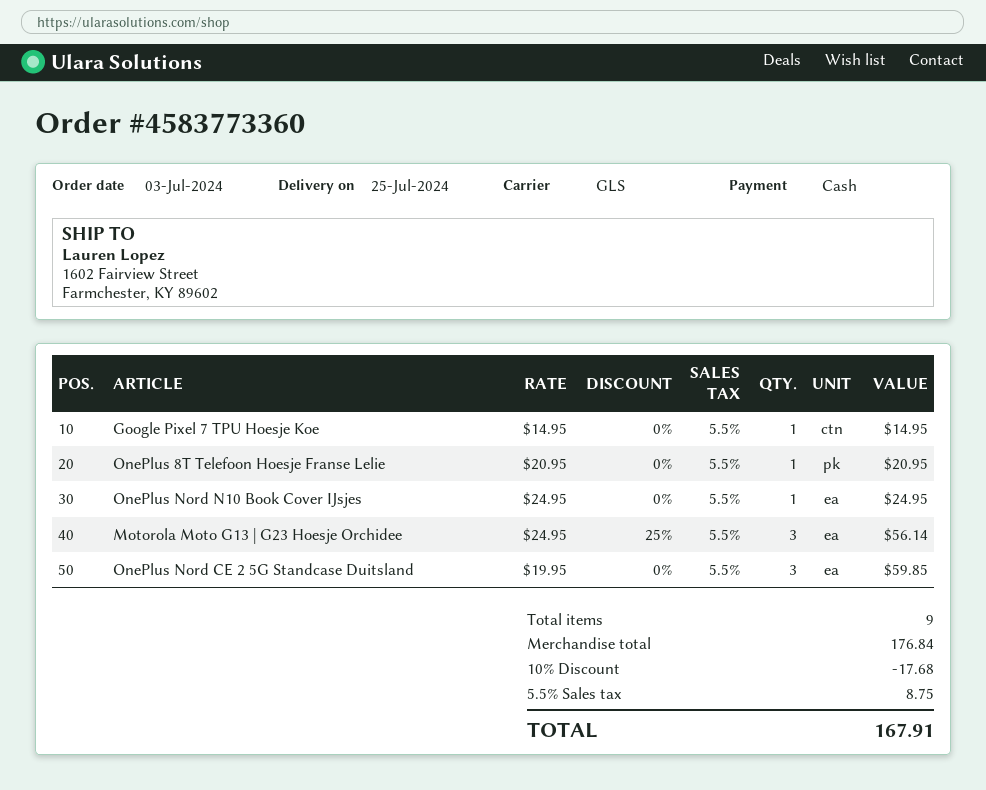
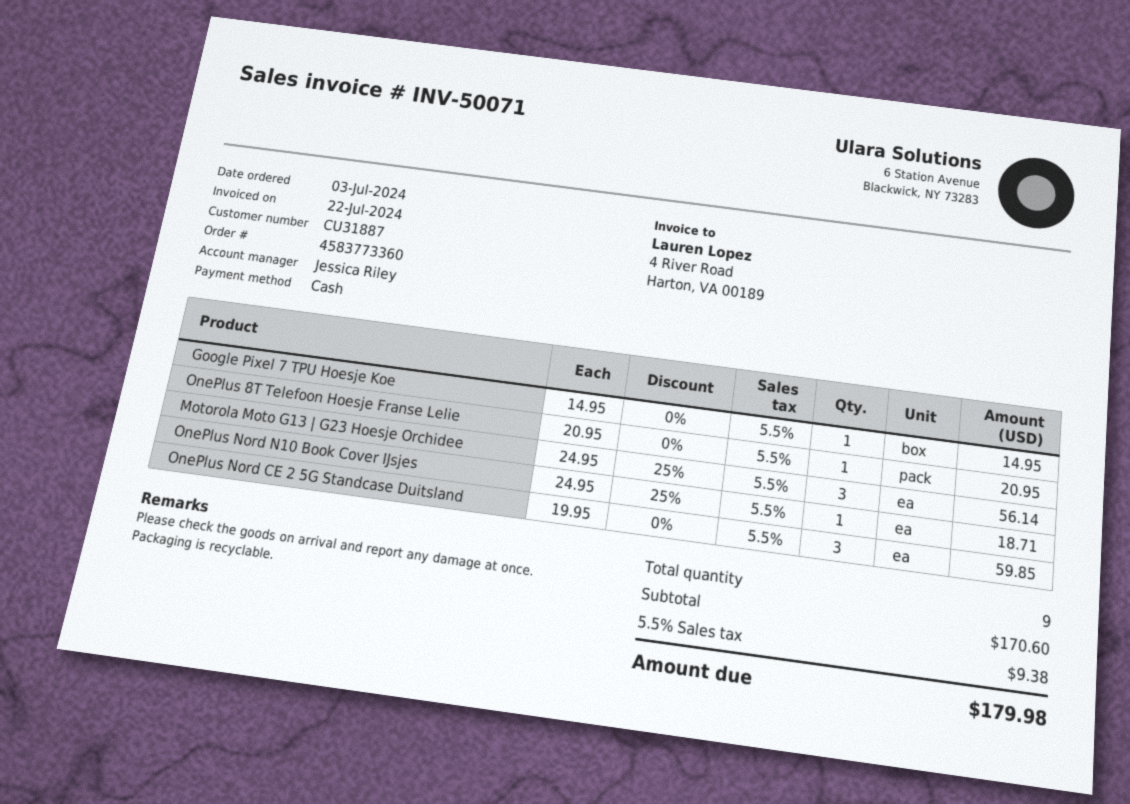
OnePlus Nord N10 Book Cover IJsjes: 1 x 24.95 = 24.95 -> 1 x 24.95 - 25% = 18.71
subtotal: 176.84 -> 170.60
discount: 10% = 17.68 -> none
tax: 5.5% = 8.75 -> 5.5% = 9.38
total: 167.91 -> 179.98

